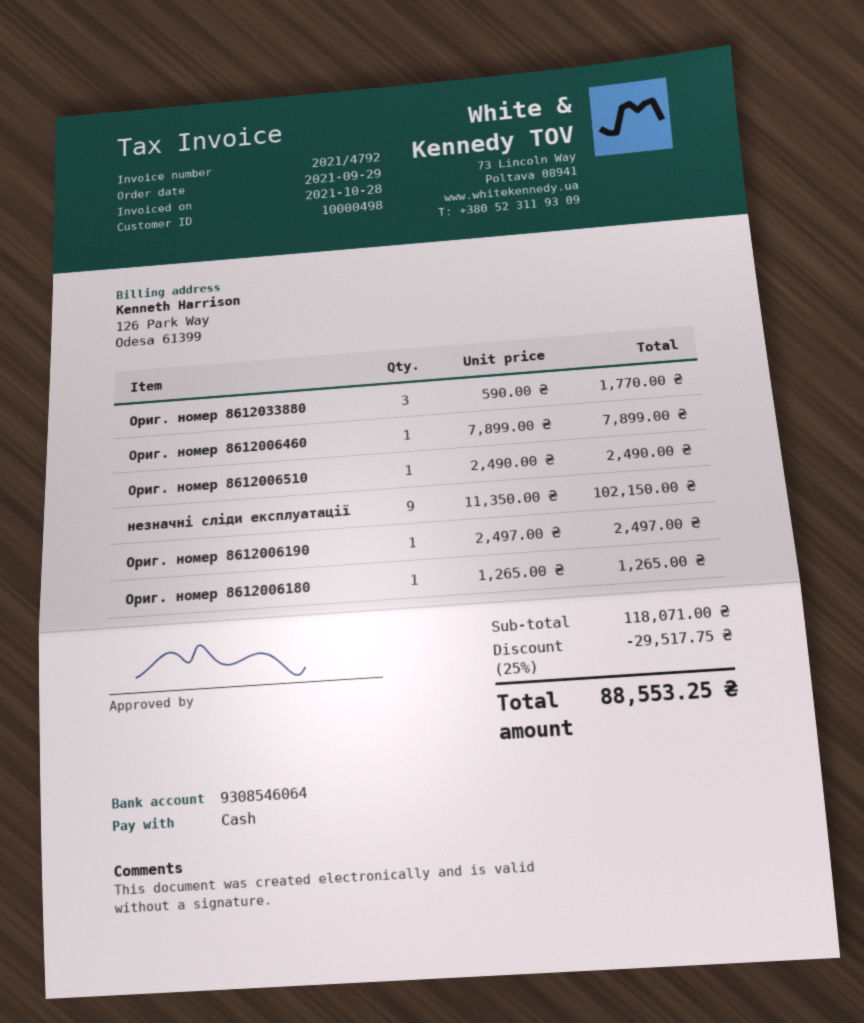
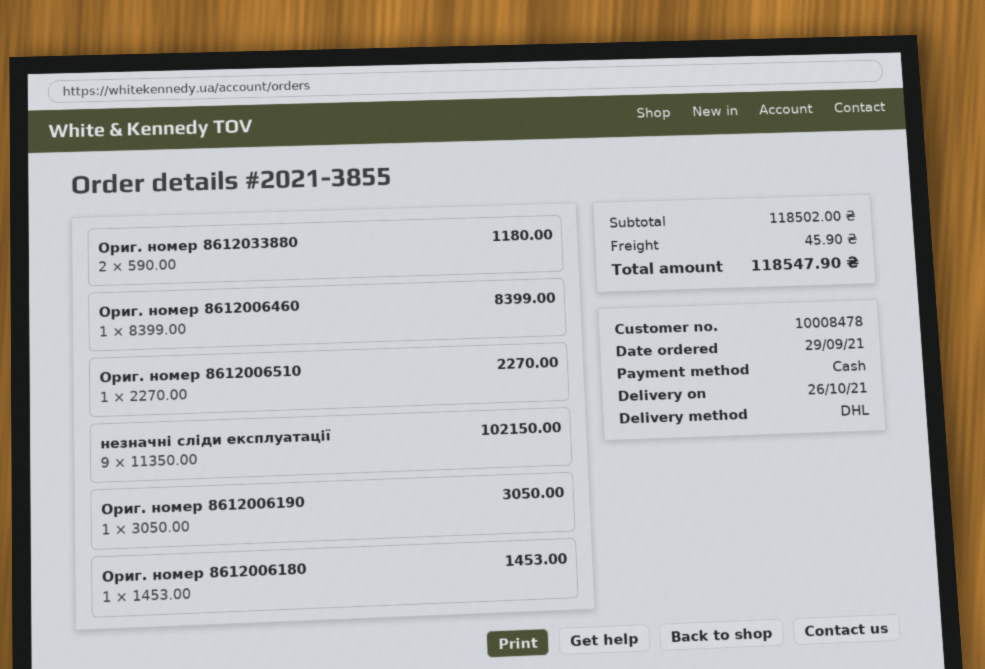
customer number: 10000498 -> 10008478
Ориг. номер 8612033880: 3 x 590.00 = 1770.00 -> 2 x 590.00 = 1180.00
Ориг. номер 8612006460: 1 x 7899.00 = 7899.00 -> 1 x 8399.00 = 8399.00
Ориг. номер 8612006510: 1 x 2490.00 = 2490.00 -> 1 x 2270.00 = 2270.00
Ориг. номер 8612006190: 1 x 2497.00 = 2497.00 -> 1 x 3050.00 = 3050.00
Ориг. номер 8612006180: 1 x 1265.00 = 1265.00 -> 1 x 1453.00 = 1453.00
subtotal: 118071.00 -> 118502.00
discount: 25% = 29517.75 -> none
shipping: none -> 45.90
total: 88553.25 -> 118547.90

